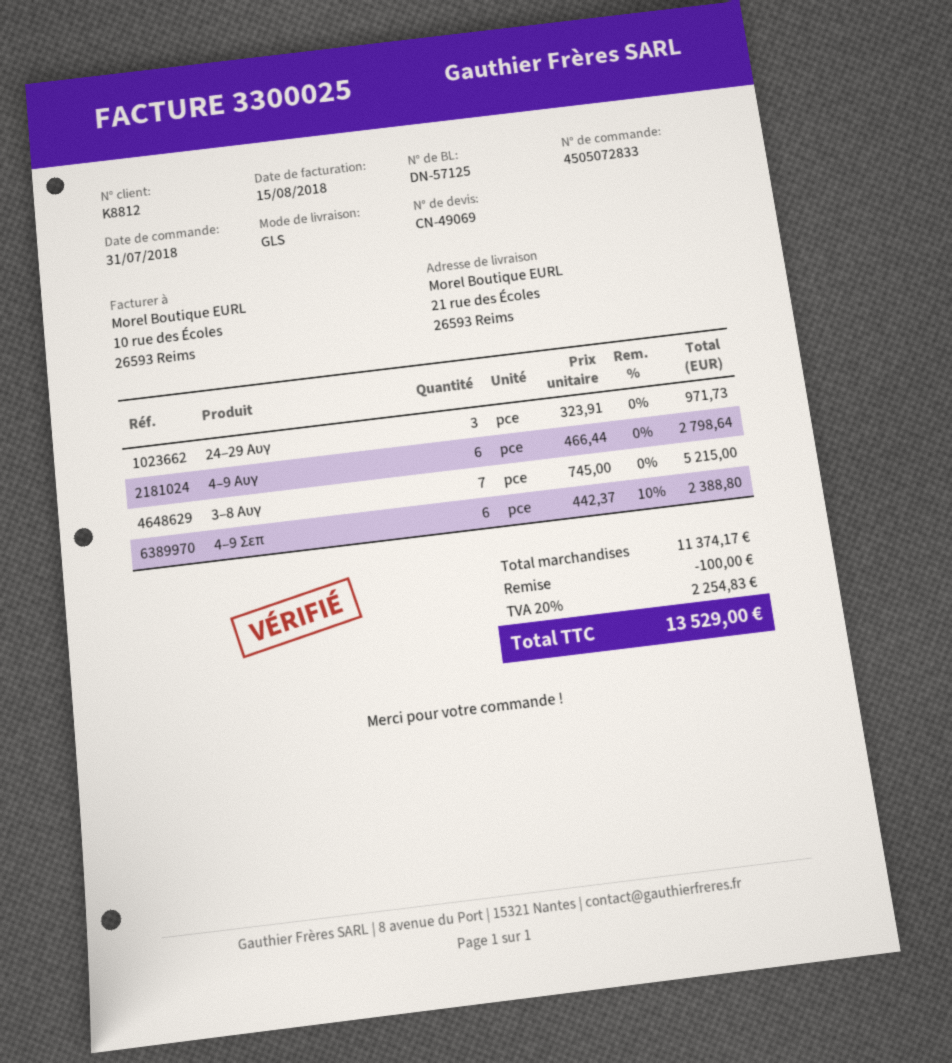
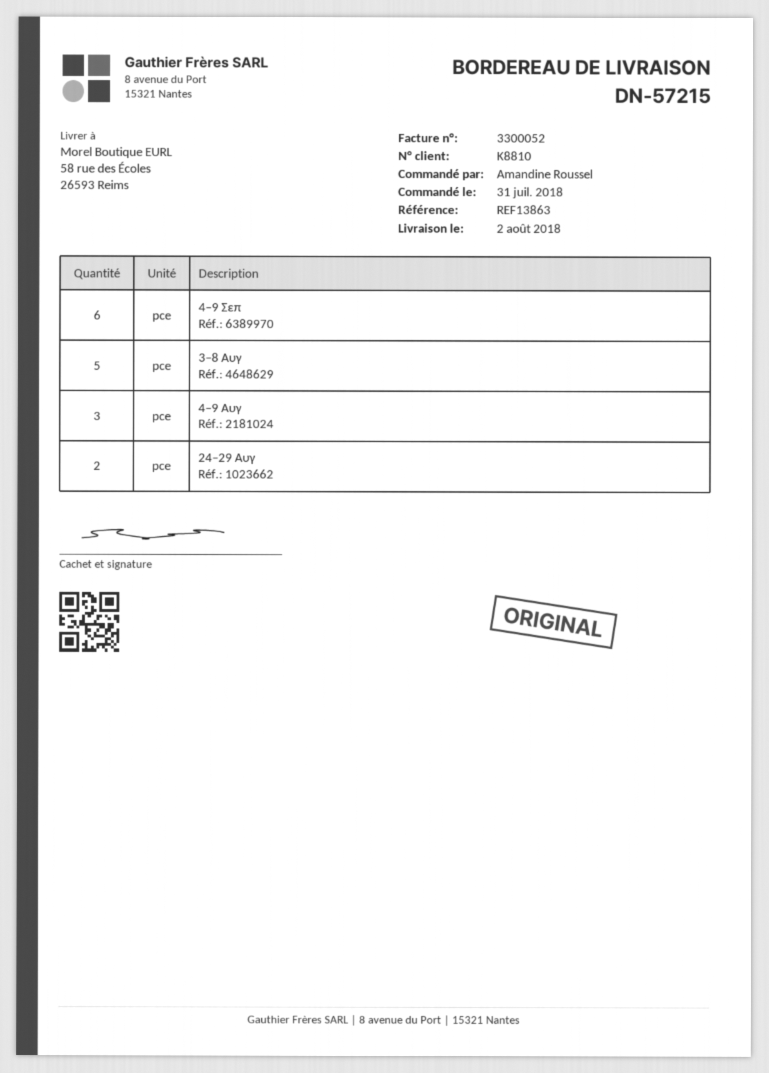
delivery note number: DN-57125 -> DN-57215
invoice number: 3300025 -> 3300052
customer number: K8812 -> K8810
ship to: 21 rue des Écoles, 26593 Reims -> 58 rue des Écoles, 26593 Reims
24–29 Αυγ: 3 -> 2
4–9 Αυγ: 6 -> 3
3–8 Αυγ: 7 -> 5

